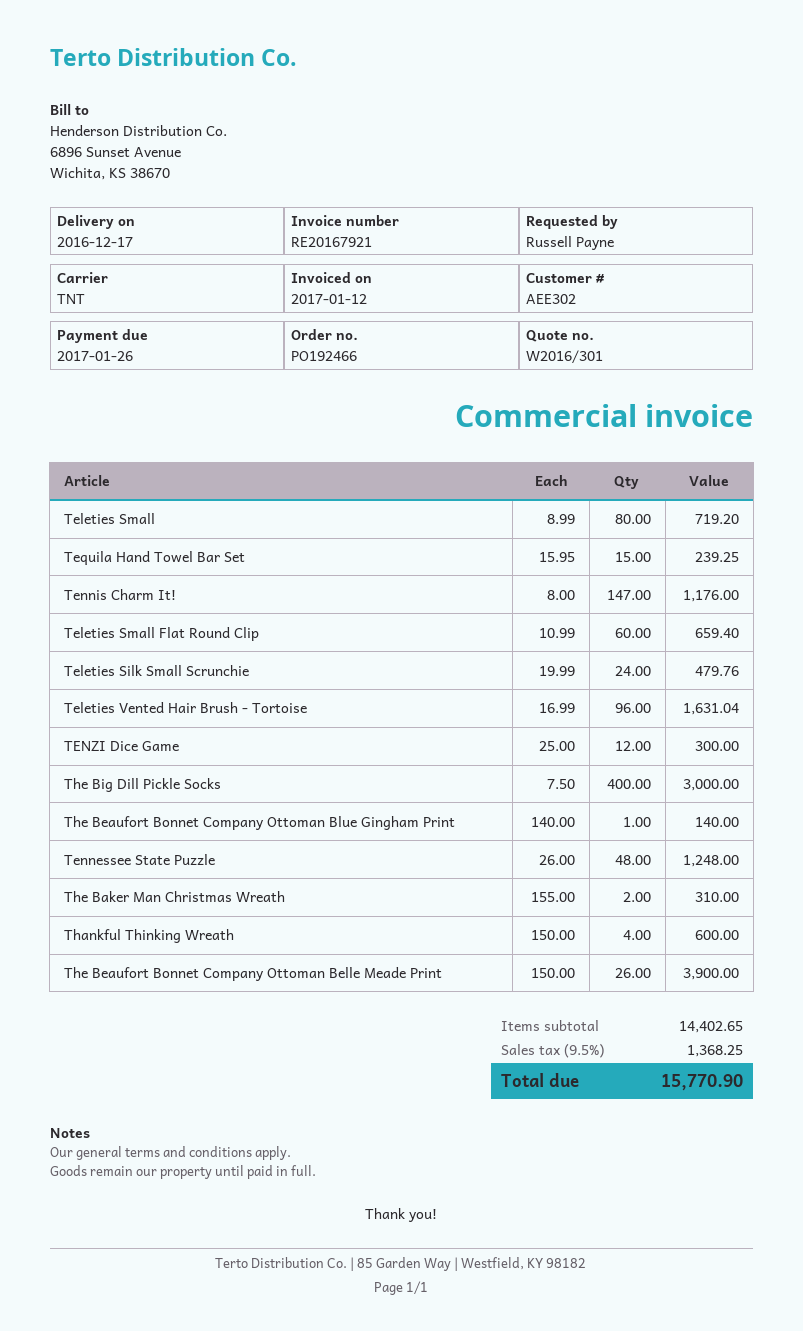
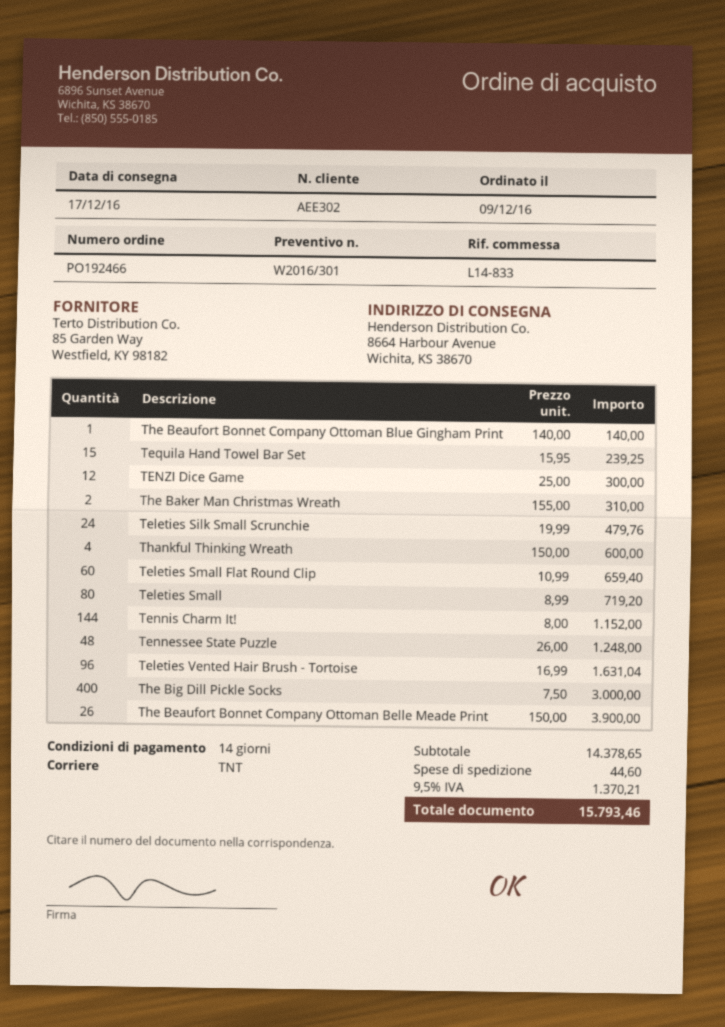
Tennis Charm It!: 147 x 8.00 = 1176.00 -> 144 x 8.00 = 1152.00
subtotal: 14402.65 -> 14378.65
shipping: none -> 44.60
tax: 9.5% = 1368.25 -> 9.5% = 1370.21
total: 15770.90 -> 15793.46

